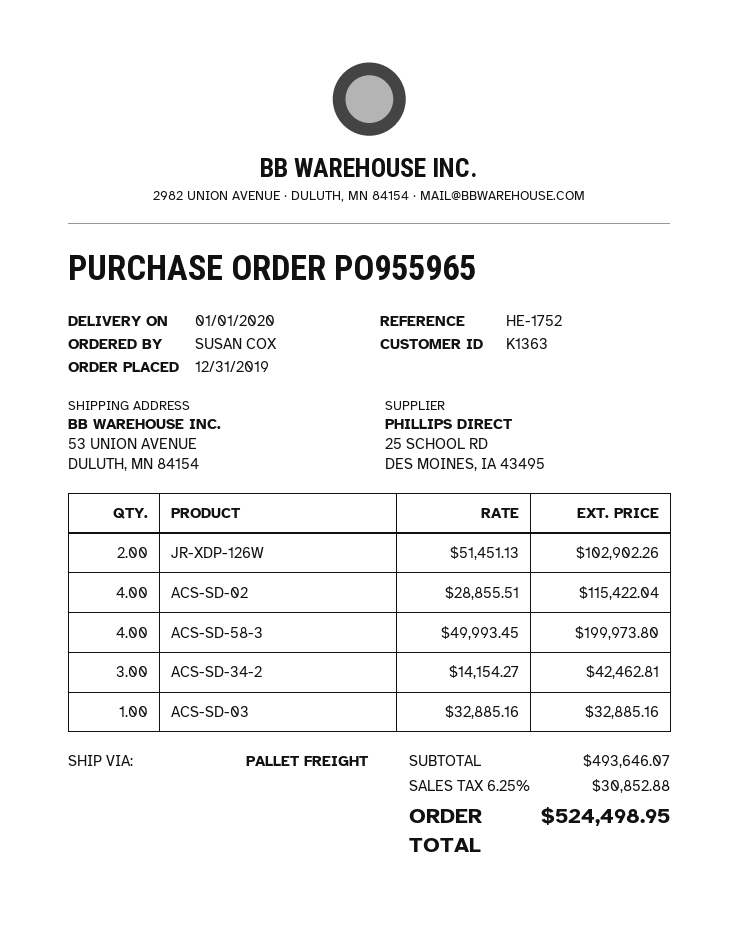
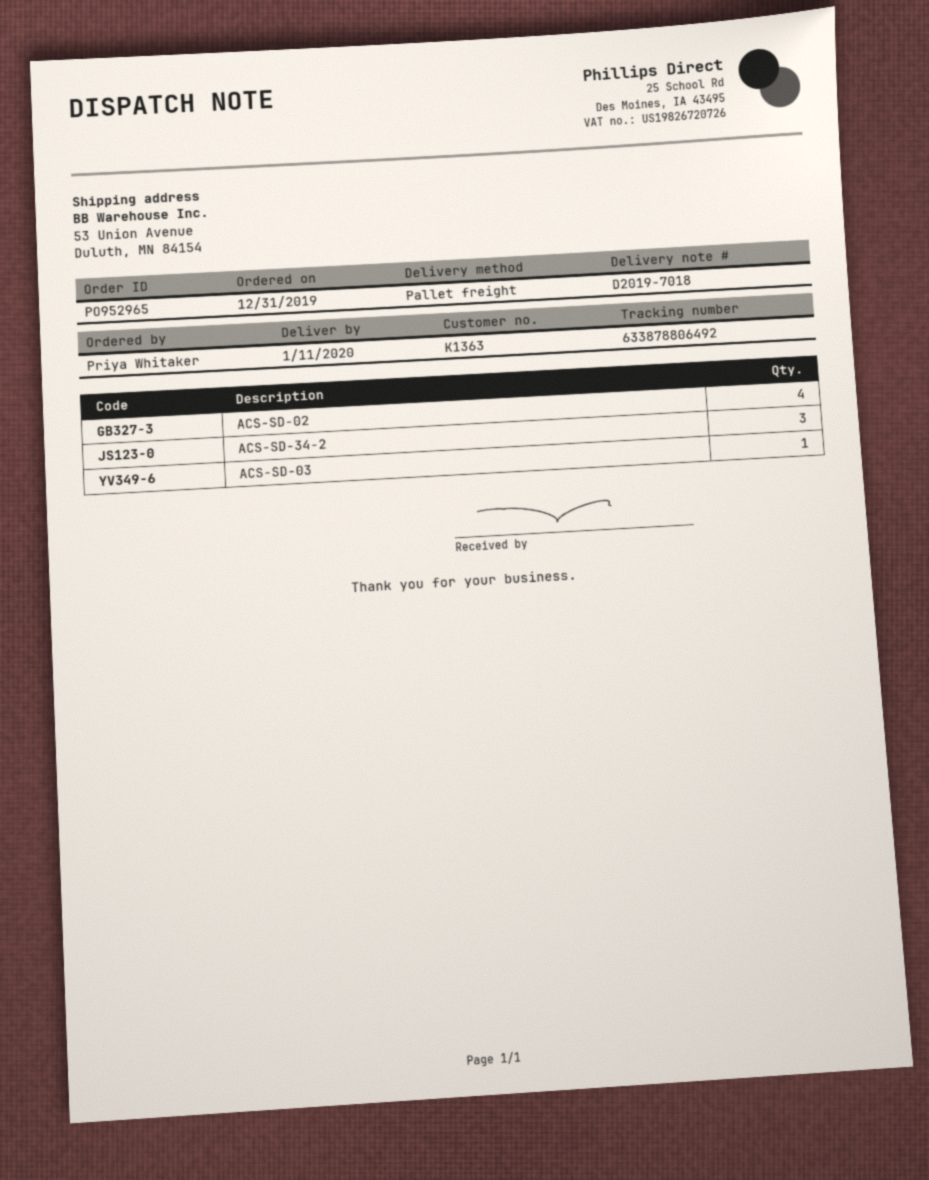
order number: PO955965 -> PO952965
delivery date: 2020-01-01 -> 2020-01-11
ordered by: SUSAN COX -> Priya Whitaker
JR-XDP-126W: 2 -> none
ACS-SD-58-3: 4 -> none

